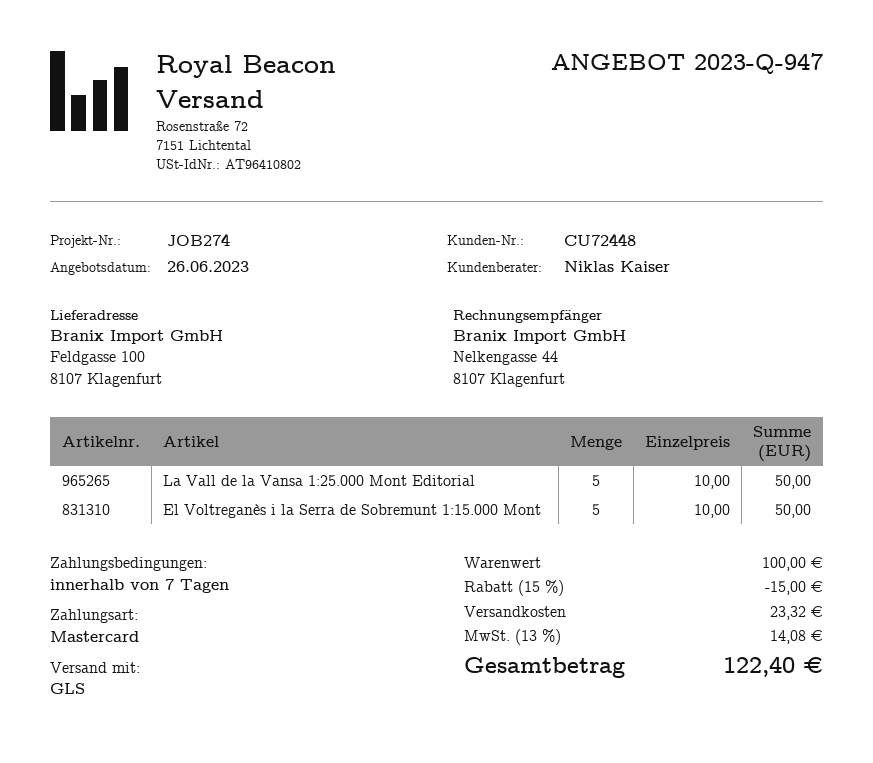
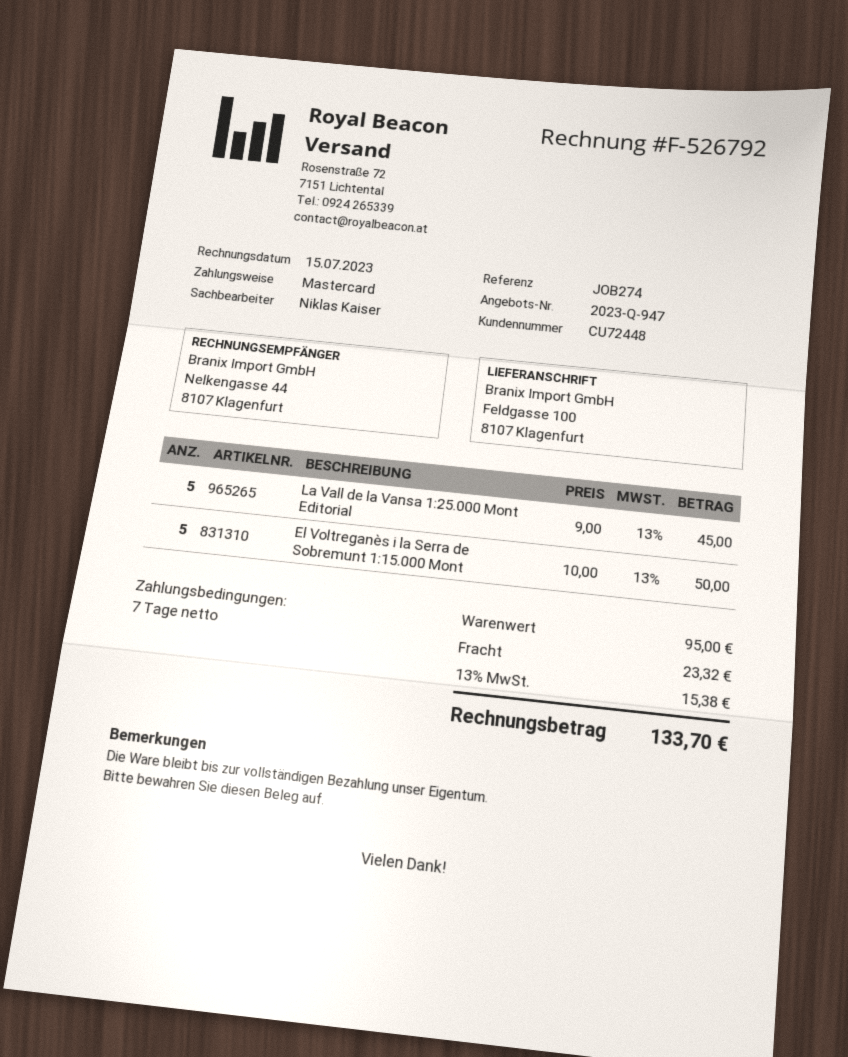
La Vall de la Vansa 1:25.000 Mont Editorial: 5 x 10.00 = 50.00 -> 5 x 9.00 = 45.00
subtotal: 100.00 -> 95.00
discount: 15% = 15.00 -> none
tax: 13% = 14.08 -> 13% = 15.38
total: 122.40 -> 133.70

